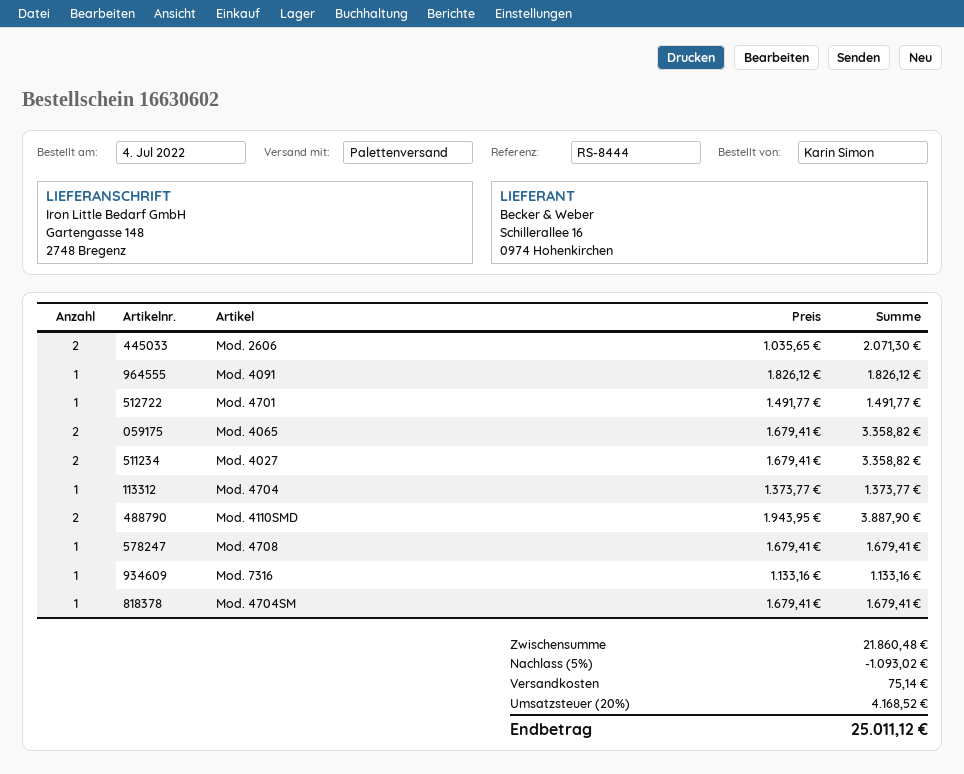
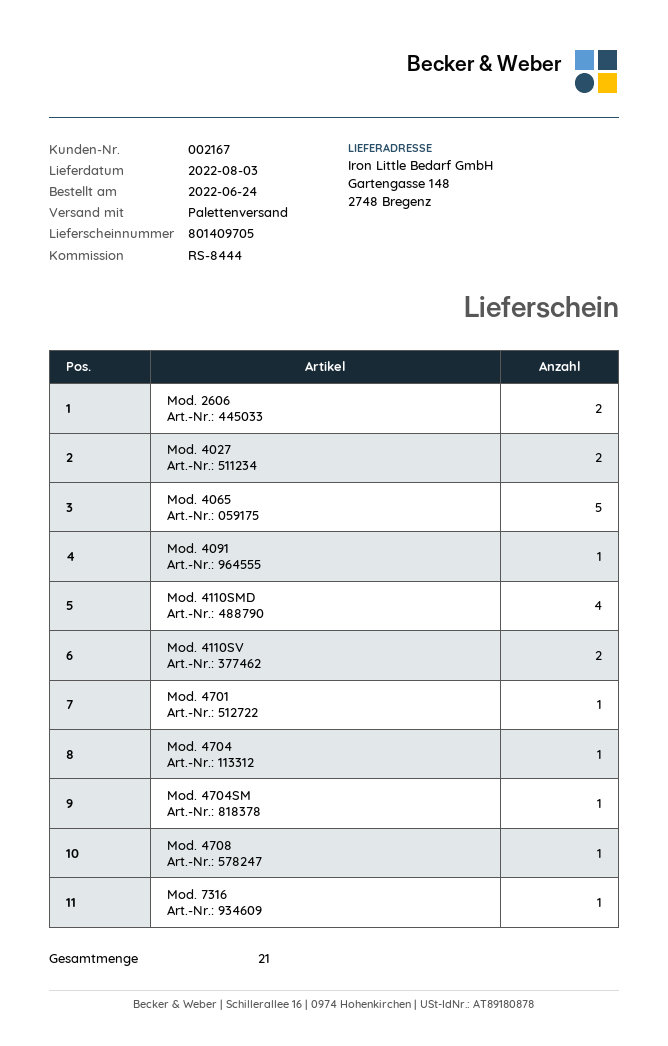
order date: 2022-07-04 -> 2022-06-24
Mod. 4065: 2 -> 5
Mod. 4110SMD: 2 -> 4
Mod. 4110SV: none -> 2

